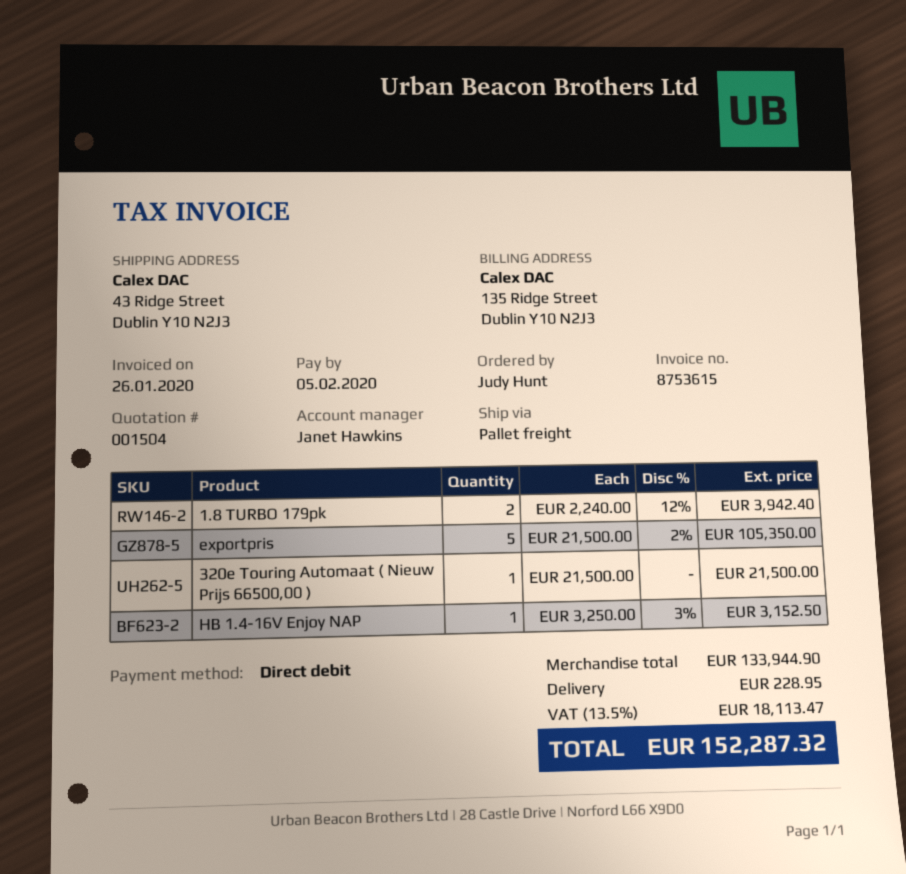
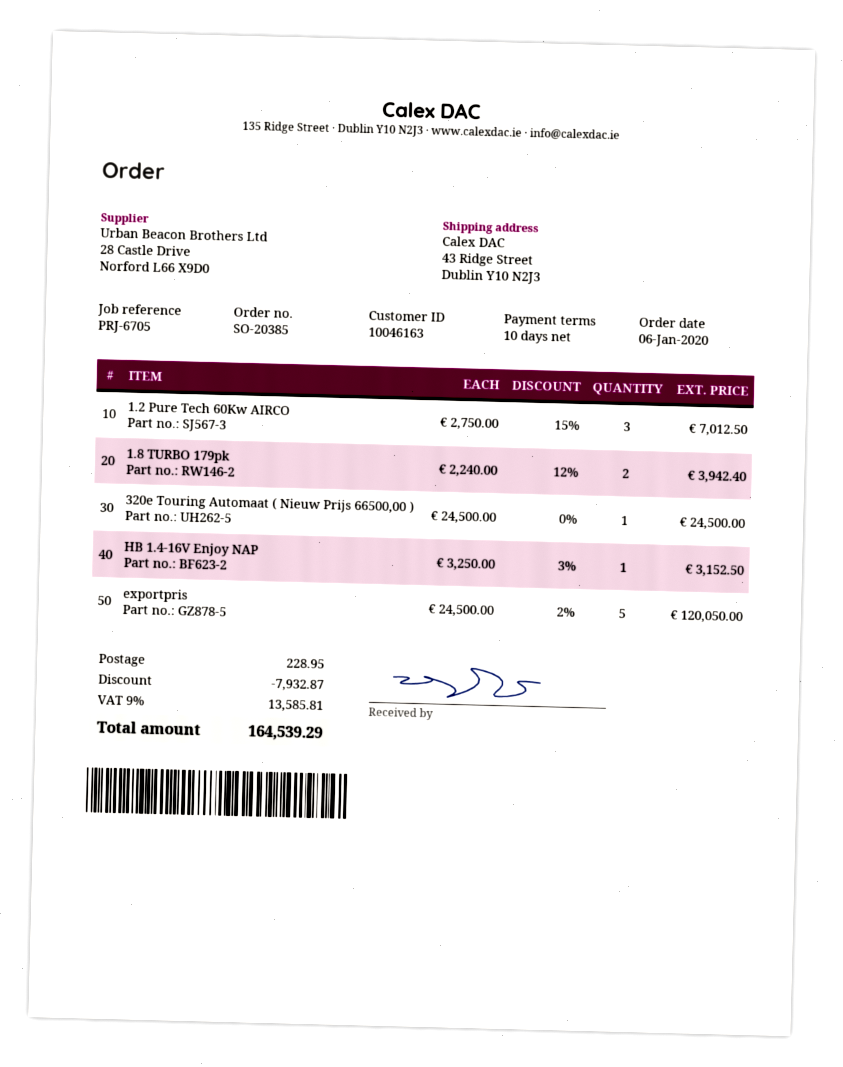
exportpris: 5 x 21500.00 - 2% = 105350.00 -> 5 x 24500.00 - 2% = 120050.00
320e Touring Automaat ( Nieuw Prijs 66500,00 ): 1 x 21500.00 = 21500.00 -> 1 x 24500.00 = 24500.00
1.2 Pure Tech 60Kw AIRCO: none -> 3 x 2750.00 - 15% = 7012.50
discount: none -> 7932.87
tax: 13.5% = 18113.47 -> 9% = 13585.81
total: 152287.32 -> 164539.29

